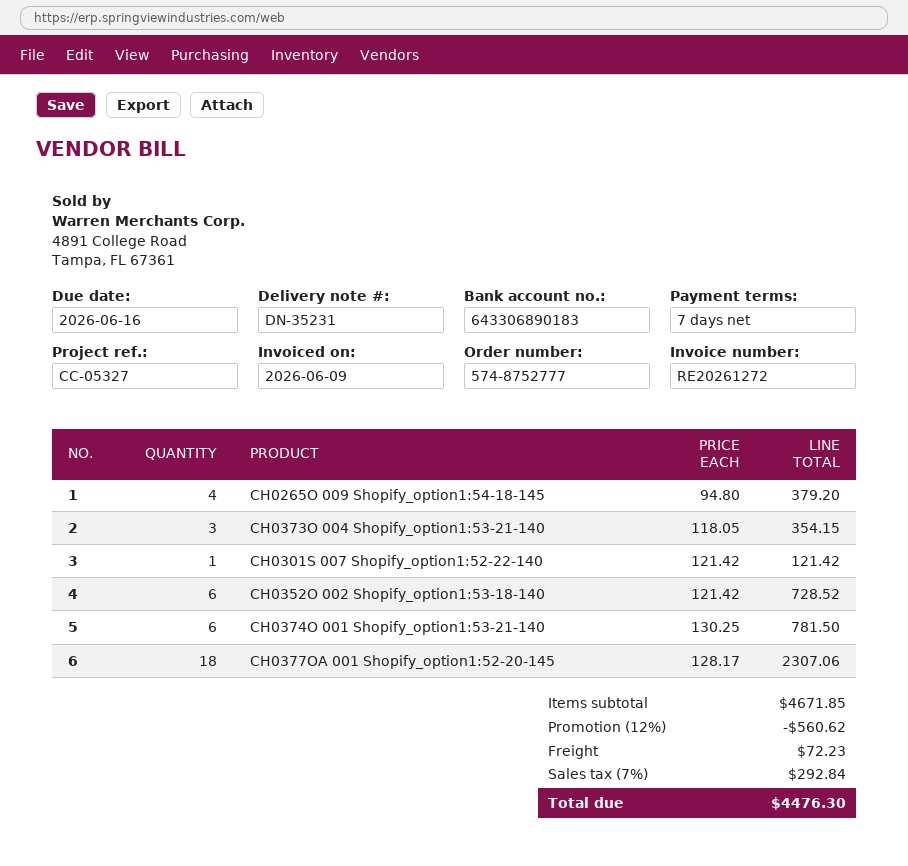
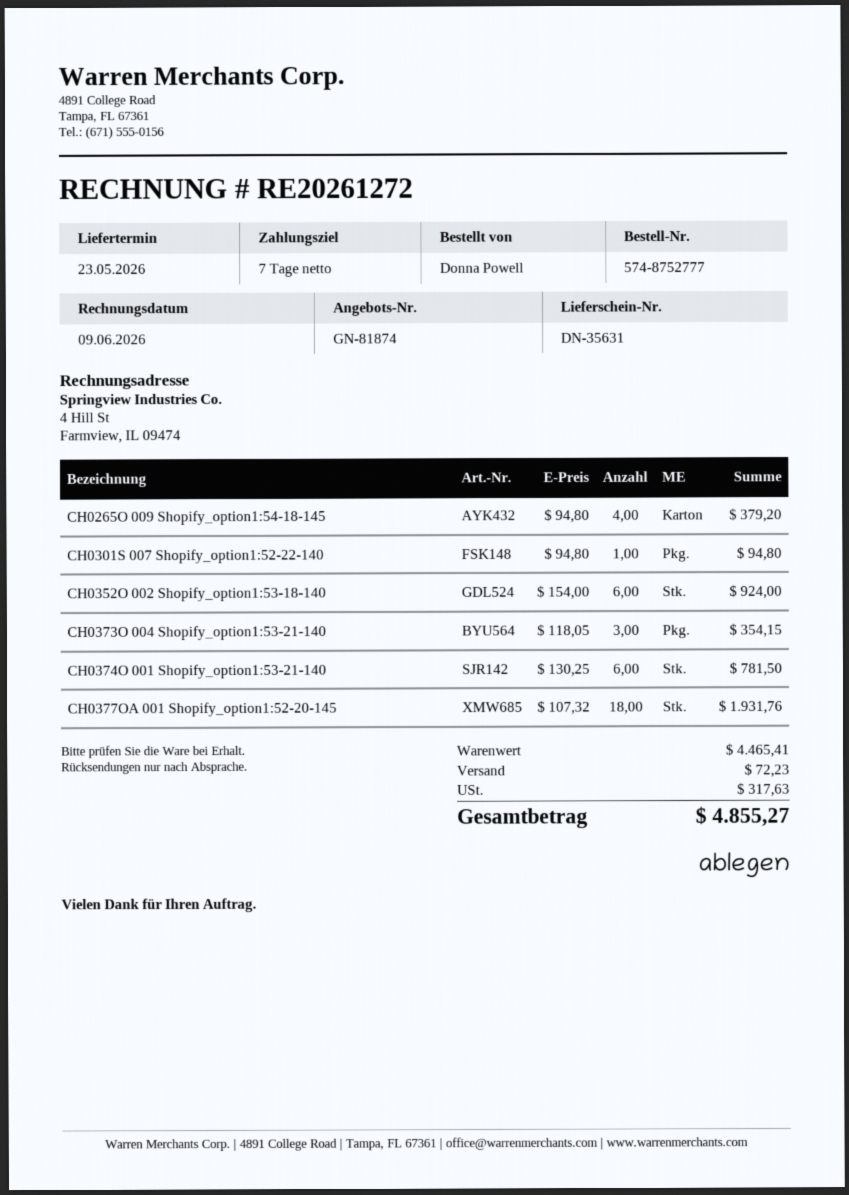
delivery note number: DN-35231 -> DN-35631
CH0301S 007 Shopify_option1:52-22-140: 1 x 121.42 = 121.42 -> 1 x 94.80 = 94.80
CH0352O 002 Shopify_option1:53-18-140: 6 x 121.42 = 728.52 -> 6 x 154.00 = 924.00
CH0377OA 001 Shopify_option1:52-20-145: 18 x 128.17 = 2307.06 -> 18 x 107.32 = 1931.76
subtotal: 4671.85 -> 4465.41
discount: 12% = 560.62 -> none
tax: 292.84 -> 317.63
total: 4476.30 -> 4855.27

